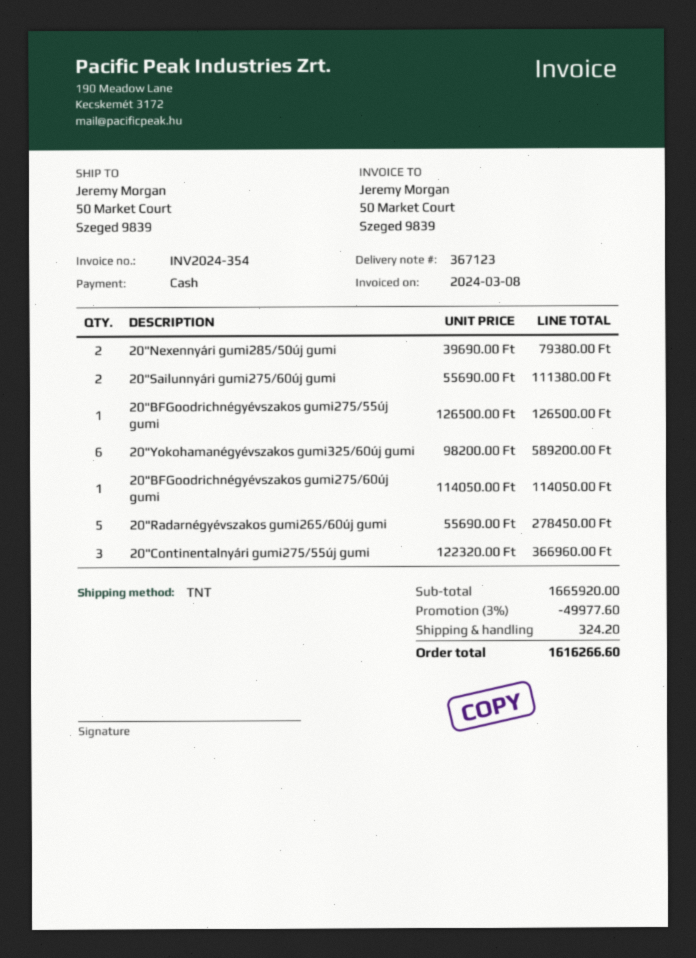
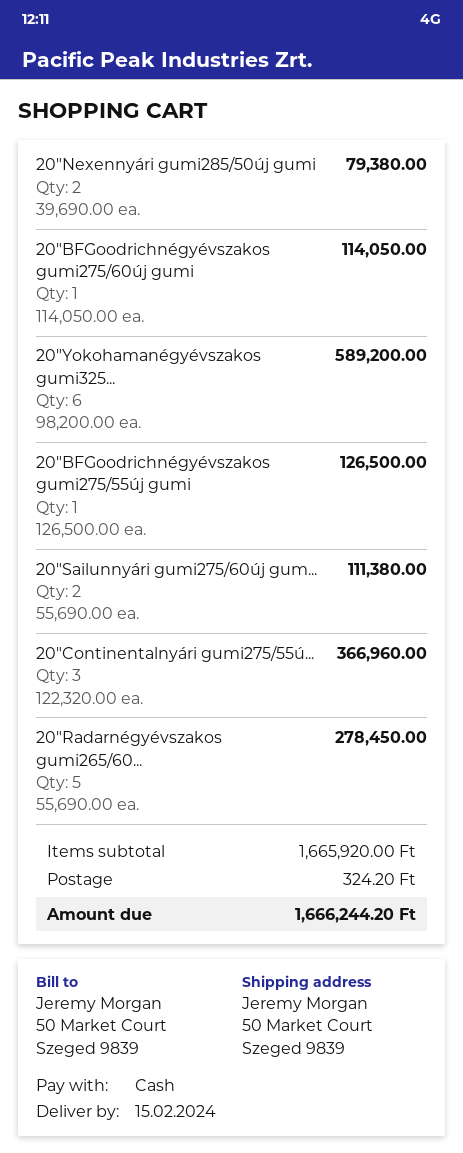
discount: 3% = 49977.60 -> none
total: 1616266.60 -> 1666244.20

